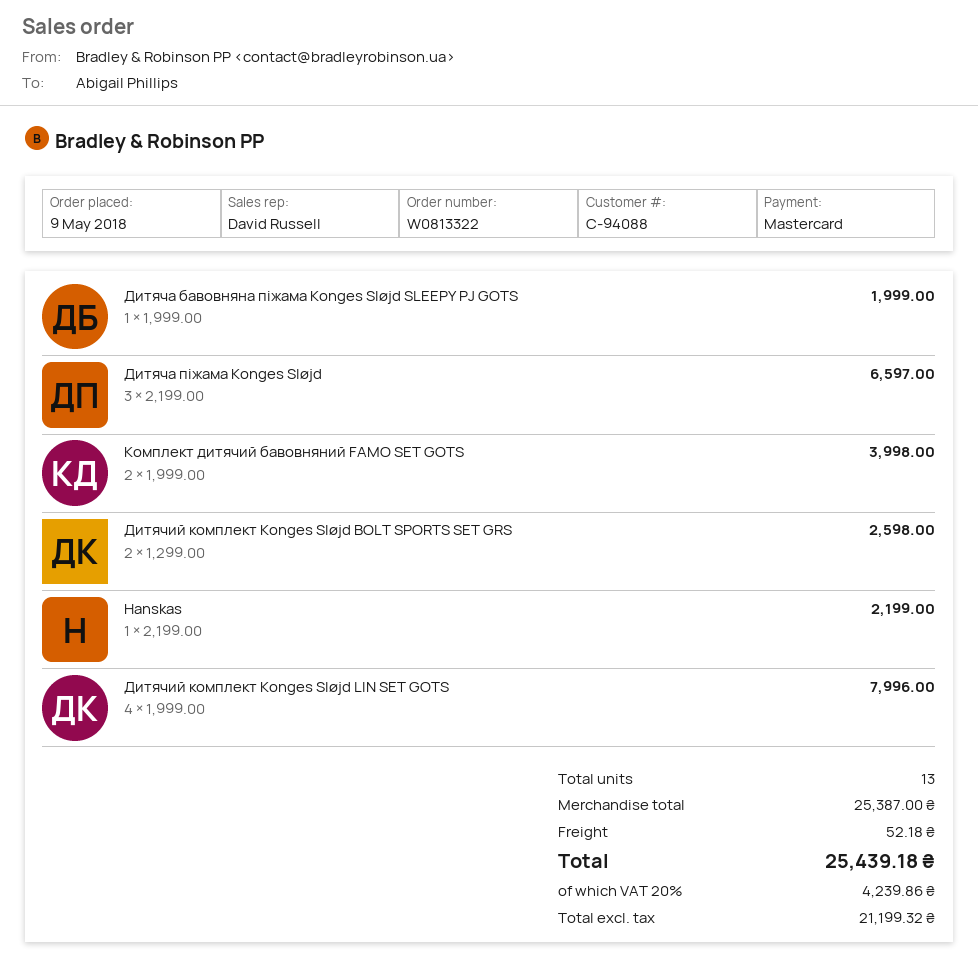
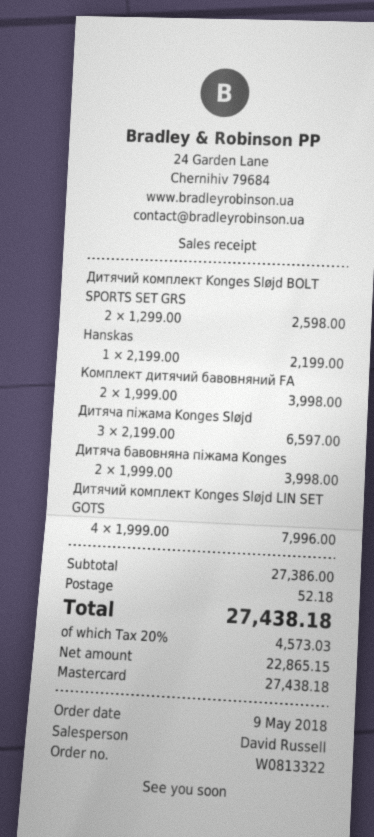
Дитяча бавовняна піжама Konges Sløjd SLEEPY PJ GOTS: 1 x 1999.00 = 1999.00 -> 2 x 1999.00 = 3998.00
subtotal: 25387.00 -> 27386.00
net: 21199.32 -> 22865.15
tax: 20% = 4239.86 -> 20% = 4573.03
total: 25439.18 -> 27438.18

